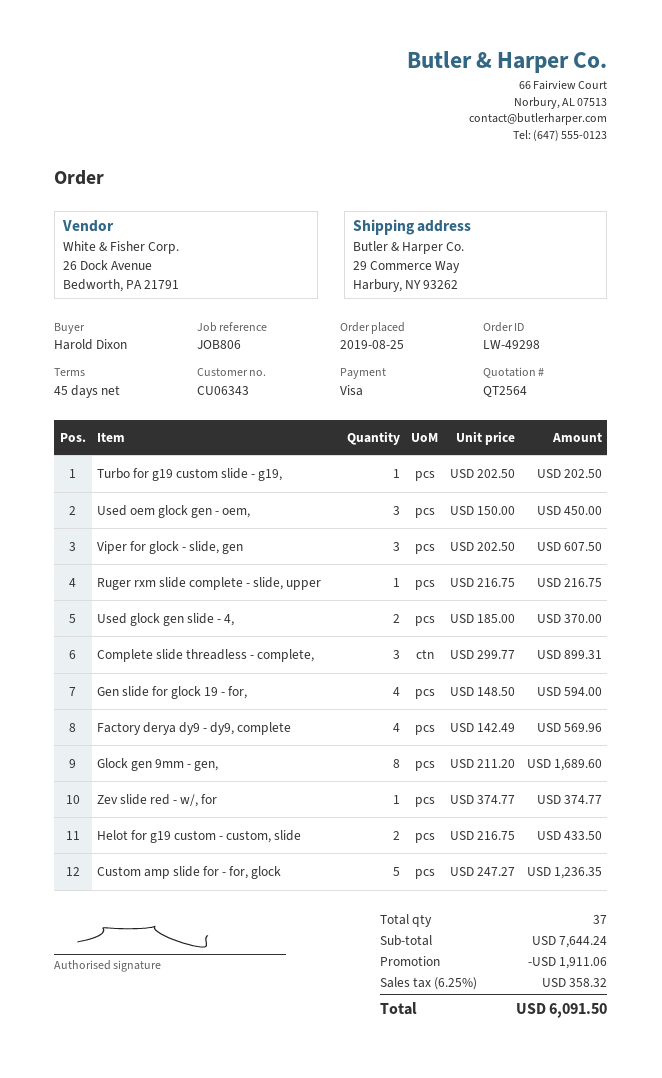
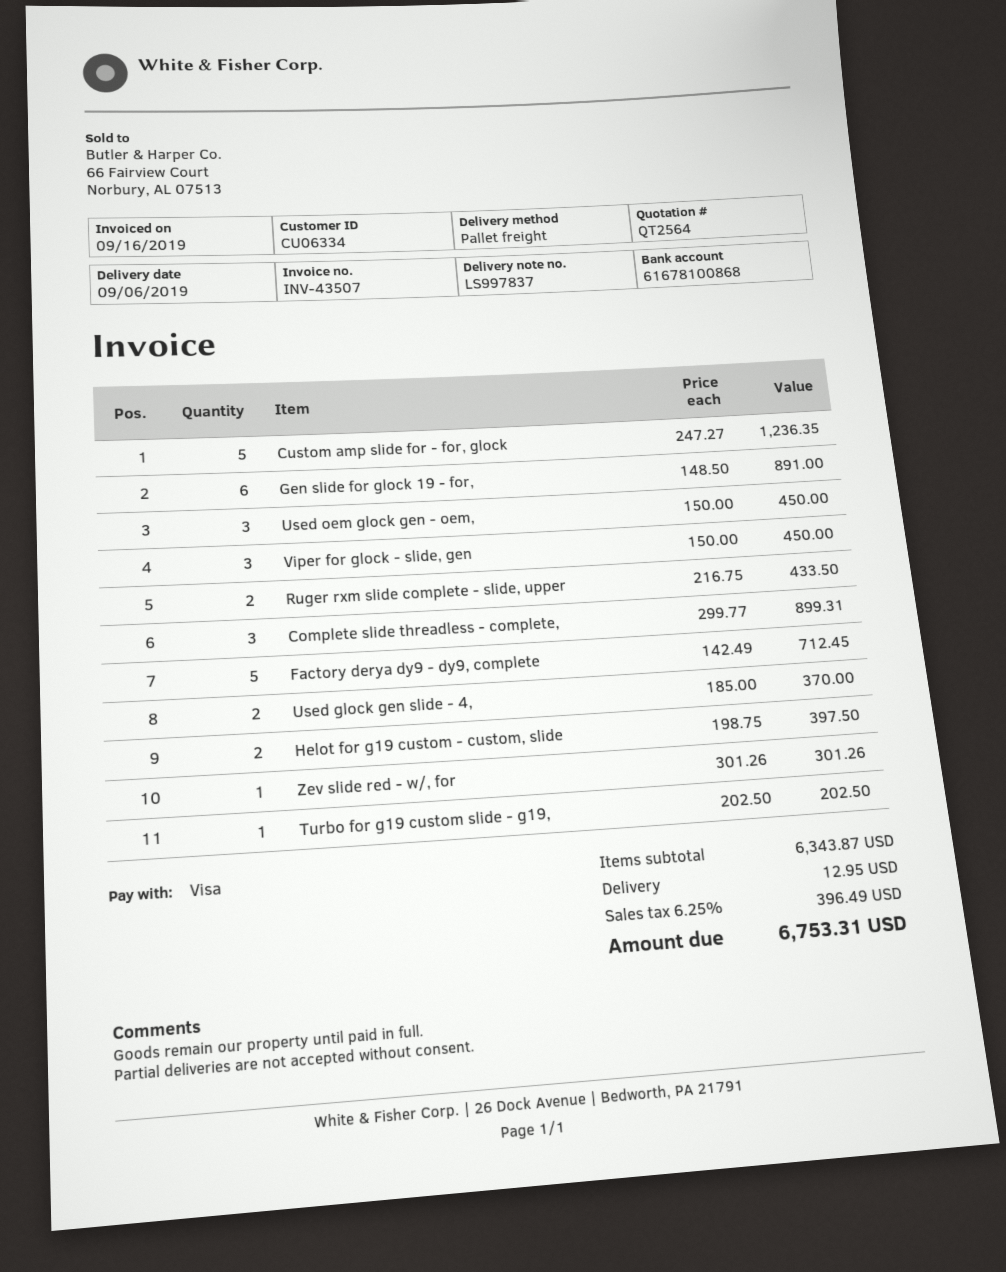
customer number: CU06343 -> CU06334
Viper for glock - slide, gen: 3 x 202.50 = 607.50 -> 3 x 150.00 = 450.00
Ruger rxm slide complete - slide, upper: 1 x 216.75 = 216.75 -> 2 x 216.75 = 433.50
Gen slide for glock 19 - for,: 4 x 148.50 = 594.00 -> 6 x 148.50 = 891.00
Factory derya dy9 - dy9, complete: 4 x 142.49 = 569.96 -> 5 x 142.49 = 712.45
Glock gen 9mm - gen,: 8 x 211.20 = 1689.60 -> none
Zev slide red - w/, for: 1 x 374.77 = 374.77 -> 1 x 301.26 = 301.26
Helot for g19 custom - custom, slide: 2 x 216.75 = 433.50 -> 2 x 198.75 = 397.50
subtotal: 7644.24 -> 6343.87
discount: 1911.06 -> none
shipping: none -> 12.95
tax: 6.25% = 358.32 -> 6.25% = 396.49
total: 6091.50 -> 6753.31

